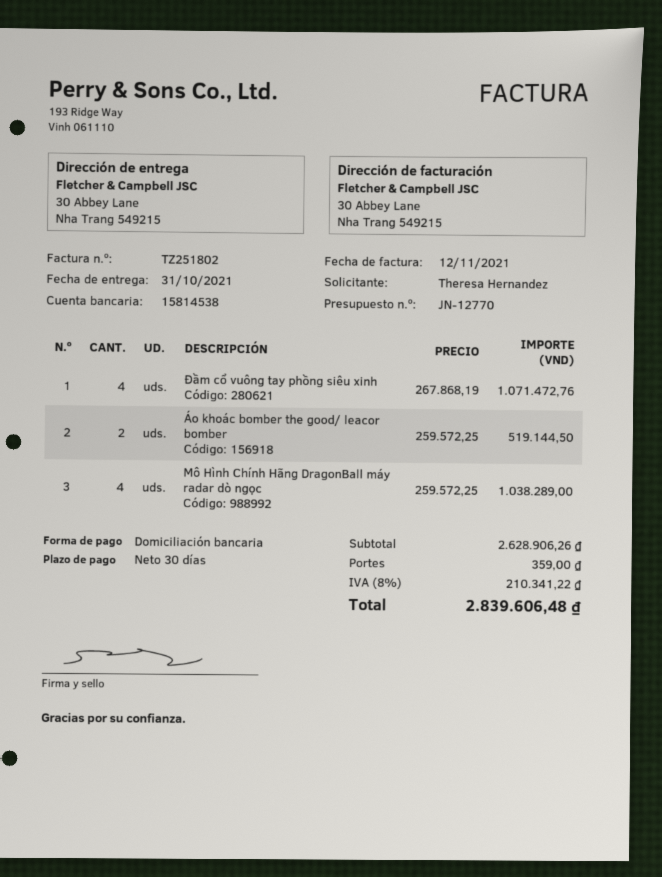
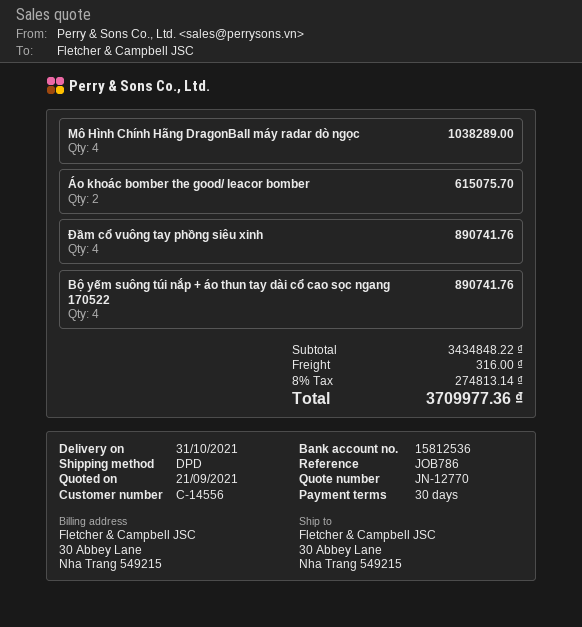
bank account: 15814538 -> 15812536
Đầm cổ vuông tay phồng siêu xinh: 4 for 1071472.76 -> 4 for 890741.76
Áo khoác bomber the good/ leacor bomber: 2 for 519144.50 -> 2 for 615075.70
Bộ yếm suông túi nắp + áo thun tay dài cổ cao sọc ngang 170522: none -> 4 for 890741.76
subtotal: 2628906.26 -> 3434848.22
shipping: 359.00 -> 316.00
tax: 8% = 210341.22 -> 8% = 274813.14
total: 2839606.48 -> 3709977.36

